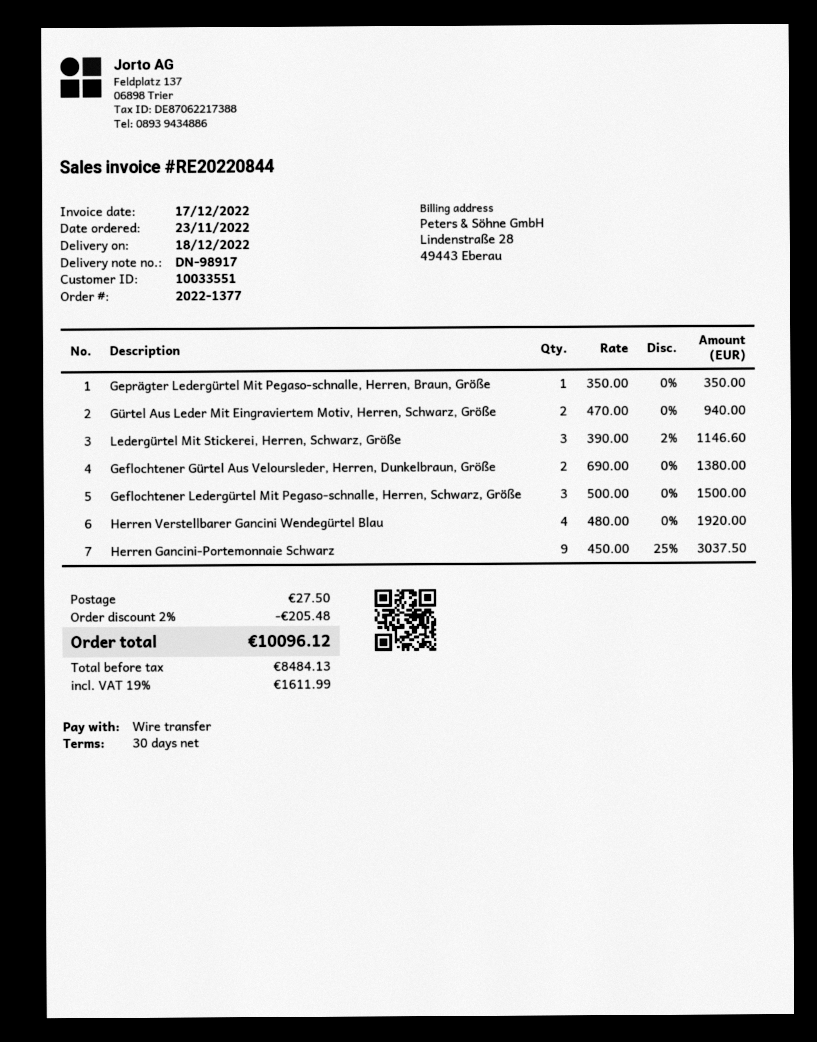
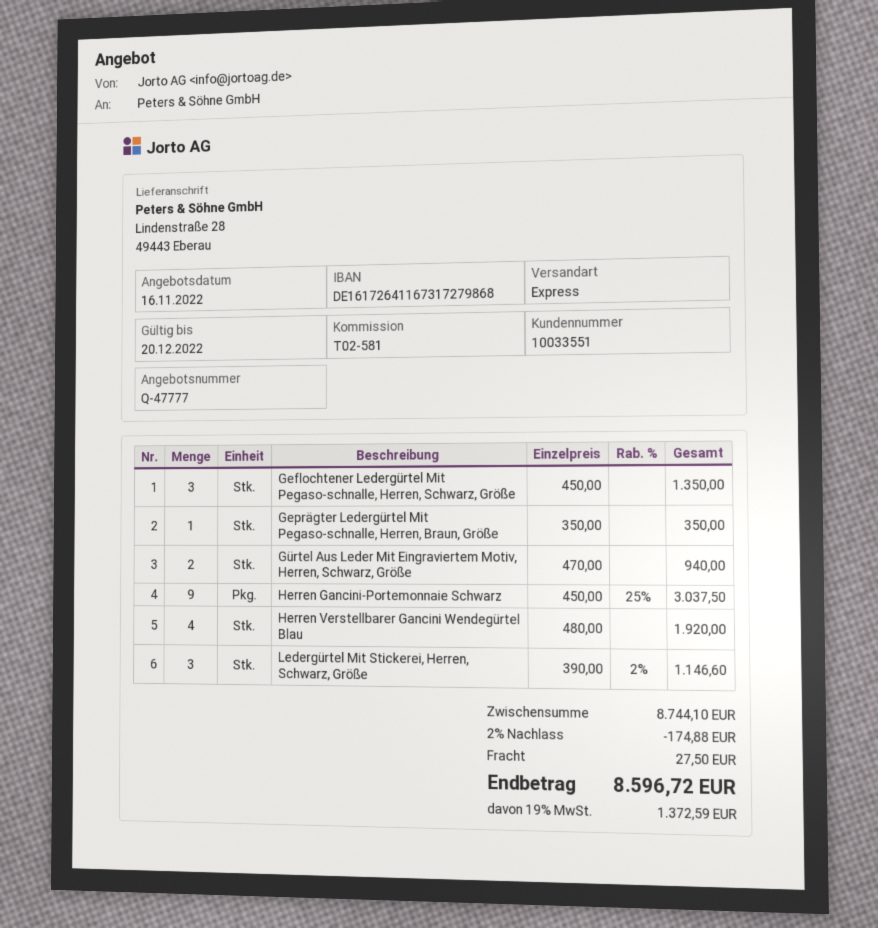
Geflochtener Gürtel Aus Veloursleder, Herren, Dunkelbraun, Größe: 2 x 690.00 = 1380.00 -> none
Geflochtener Ledergürtel Mit Pegaso-schnalle, Herren, Schwarz, Größe: 3 x 500.00 = 1500.00 -> 3 x 450.00 = 1350.00
discount: 2% = 205.48 -> 2% = 174.88
tax: 19% = 1611.99 -> 19% = 1372.59
total: 10096.12 -> 8596.72

